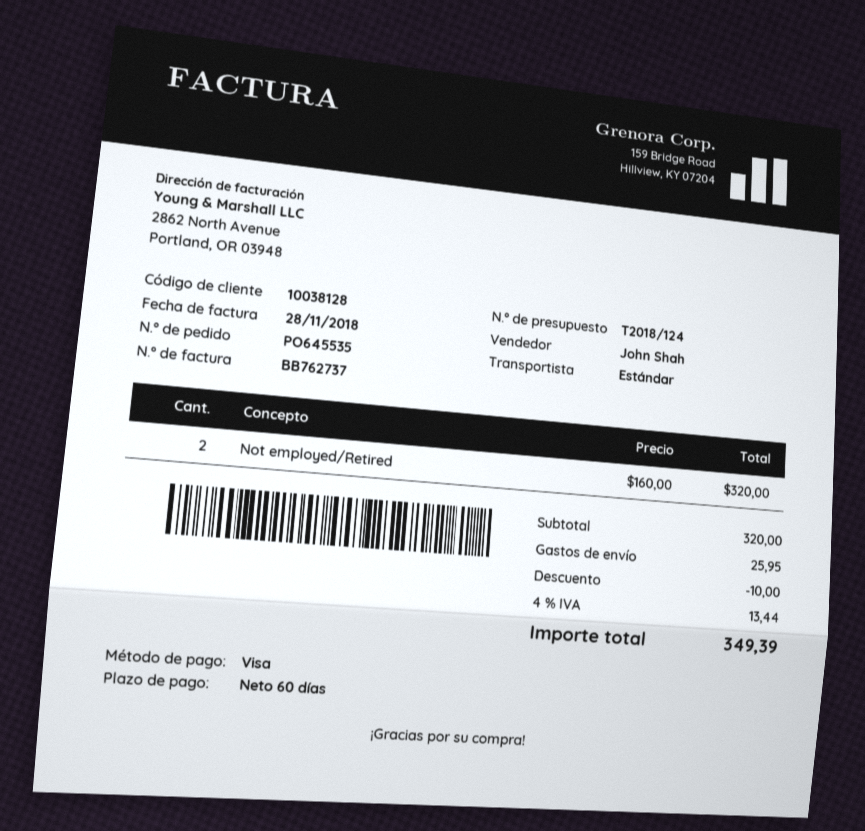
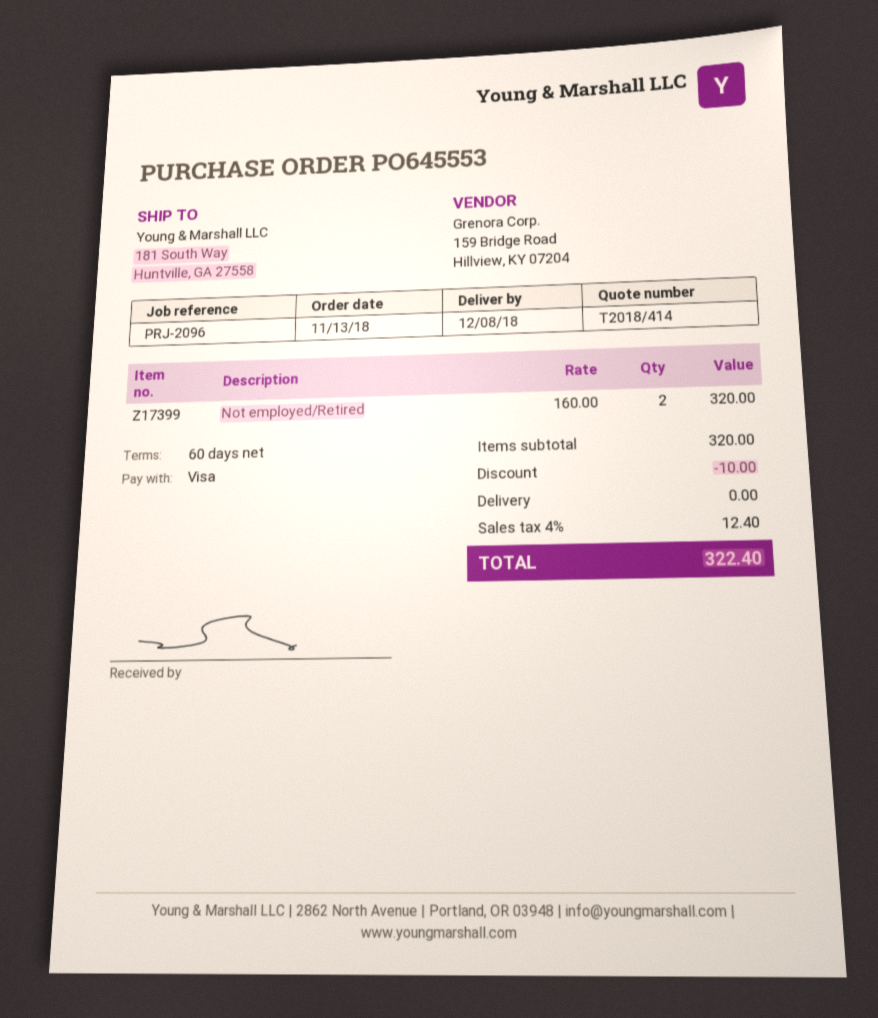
quote number: T2018/124 -> T2018/414
order number: PO645535 -> PO645553
shipping: 25.95 -> 0.00
tax: 4% = 13.44 -> 4% = 12.40
total: 349.39 -> 322.40

